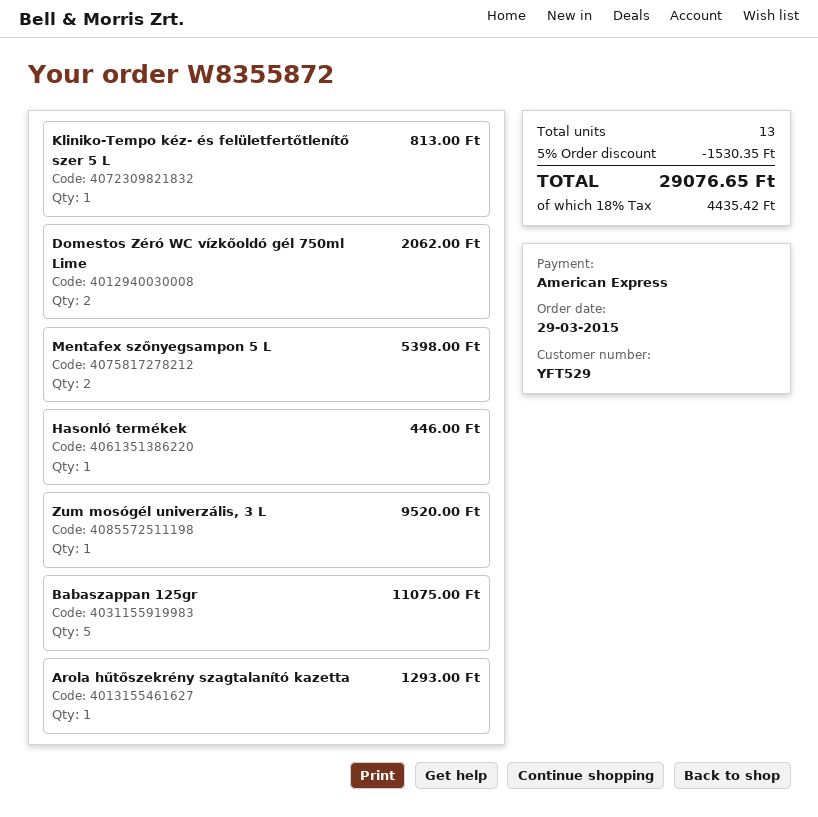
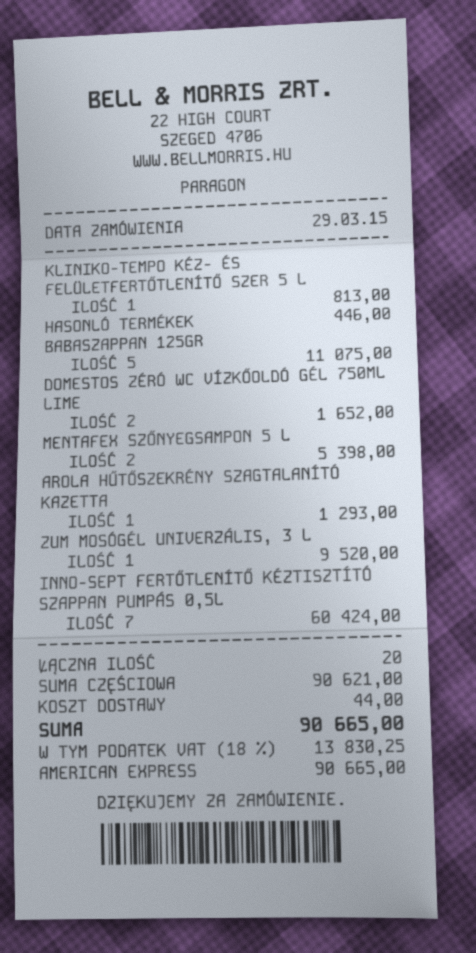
Domestos Zéró WC vízkőoldó gél 750ml Lime: 2 for 2062.00 -> 2 for 1652.00
INNO-SEPT FERTŐTLENÍTŐ KÉZTISZTÍTÓ SZAPPAN PUMPÁS 0,5L: none -> 7 for 60424.00
total quantity: 13 -> 20
discount: 5% = 1530.35 -> none
shipping: none -> 44.00
tax: 18% = 4435.42 -> 18% = 13830.25
total: 29076.65 -> 90665.00

